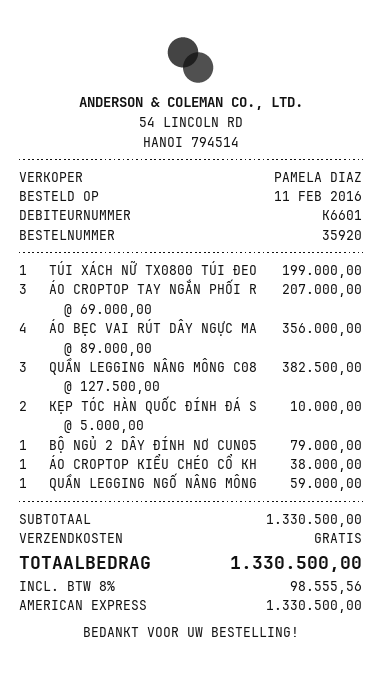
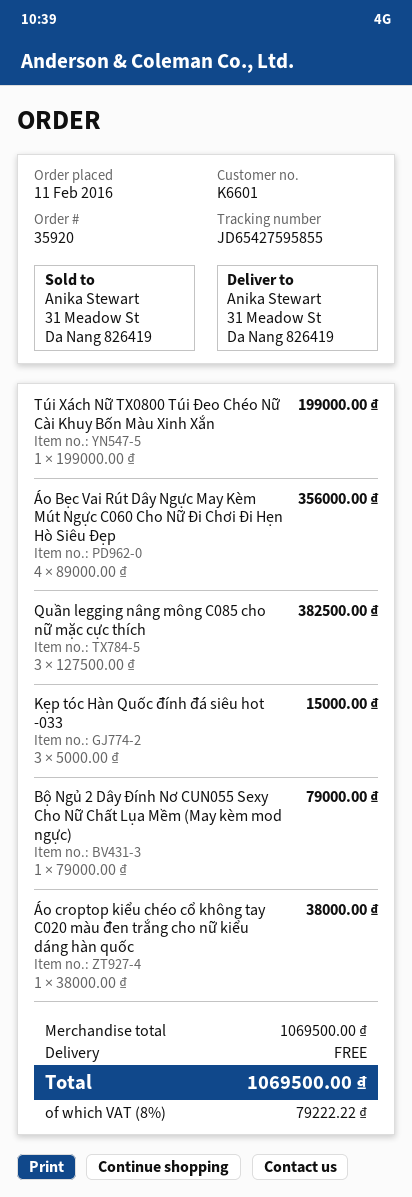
ÁO CROPTOP TAY NGẮN PHỐI R: 3 x 69000.00 = 207000.00 -> none
KẸP TÓC HÀN QUỐC ĐÍNH ĐÁ S: 2 x 5000.00 = 10000.00 -> 3 x 5000.00 = 15000.00
QUẦN LEGGING NGỐ NÂNG MÔNG: 1 x 59000.00 = 59000.00 -> none
subtotal: 1330500.00 -> 1069500.00
tax: 8% = 98555.56 -> 8% = 79222.22
total: 1330500.00 -> 1069500.00

